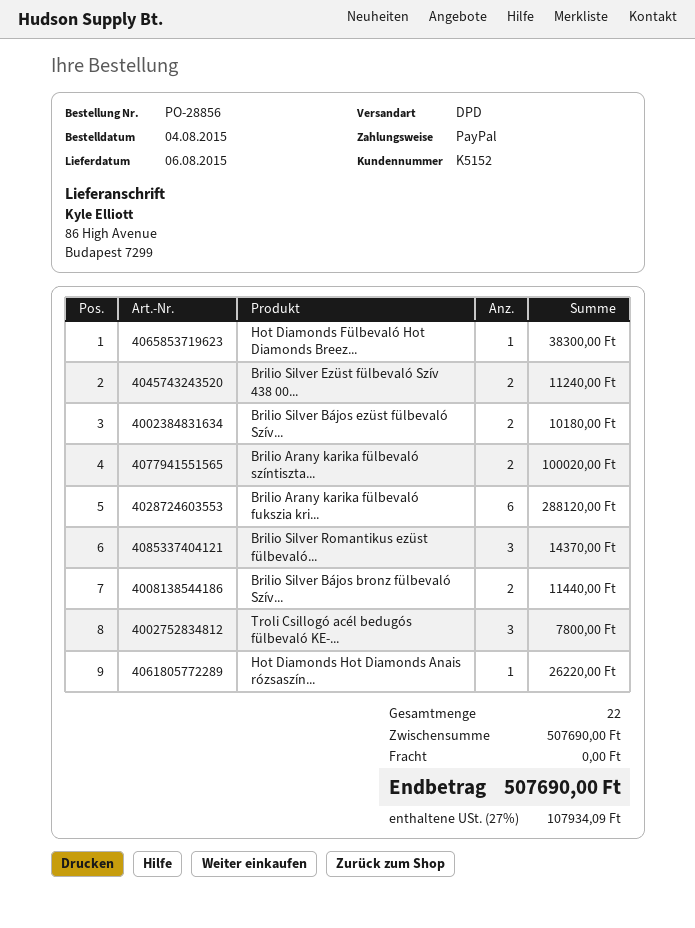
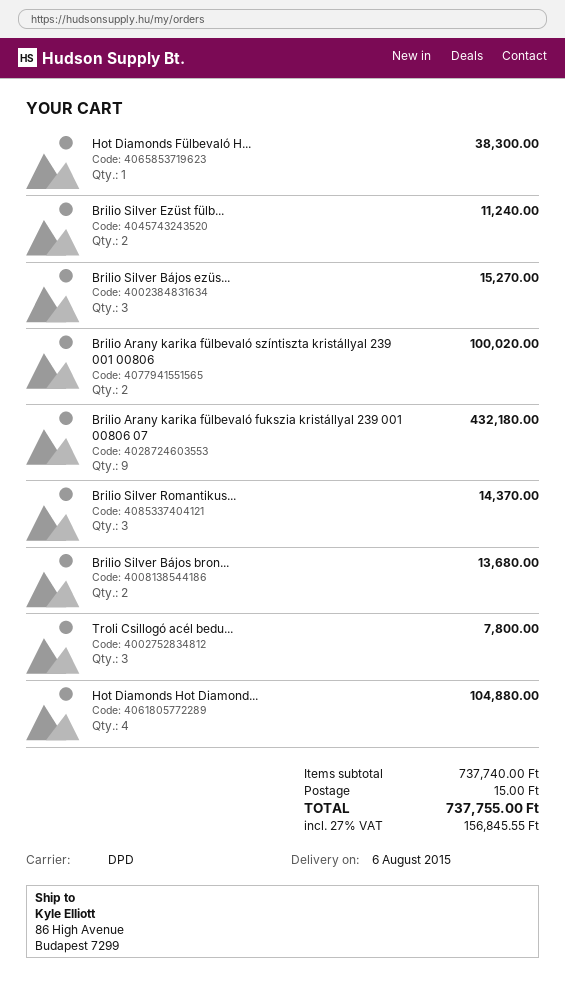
Brilio Silver Bájos ezüst fülbevaló Szív...: 2 for 10180.00 -> 3 for 15270.00
Brilio Arany karika fülbevaló fukszia kri...: 6 for 288120.00 -> 9 for 432180.00
Brilio Silver Bájos bronz fülbevaló Szív...: 2 for 11440.00 -> 2 for 13680.00
Hot Diamonds Hot Diamonds Anais rózsaszín...: 1 for 26220.00 -> 4 for 104880.00
subtotal: 507690.00 -> 737740.00
shipping: 0.00 -> 15.00
tax: 27% = 107934.09 -> 27% = 156845.55
total: 507690.00 -> 737755.00

